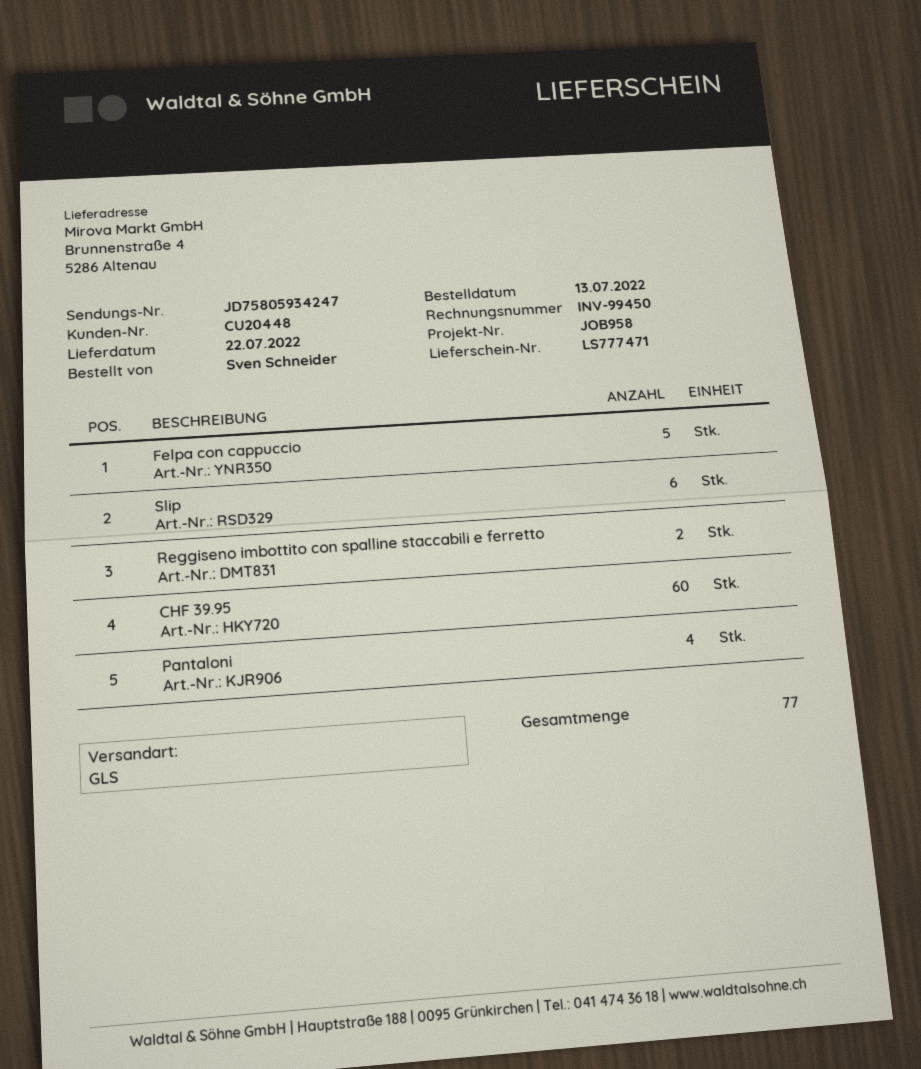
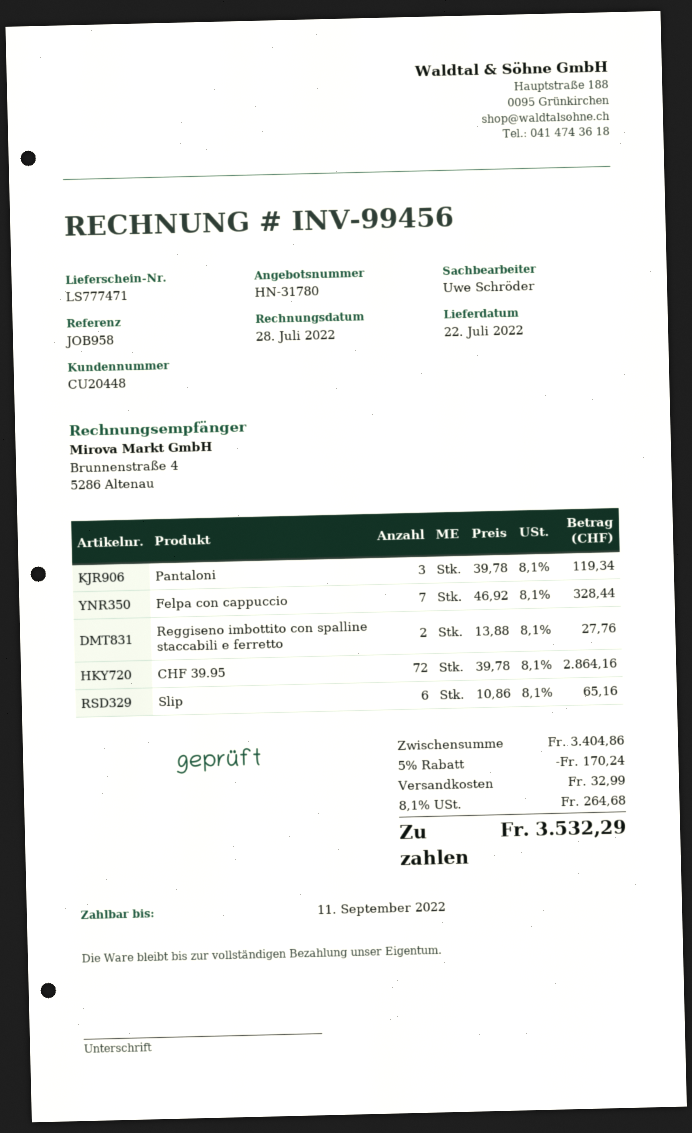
invoice number: INV-99450 -> INV-99456
Felpa con cappuccio: 5 -> 7
CHF 39.95: 60 -> 72
Pantaloni: 4 -> 3

